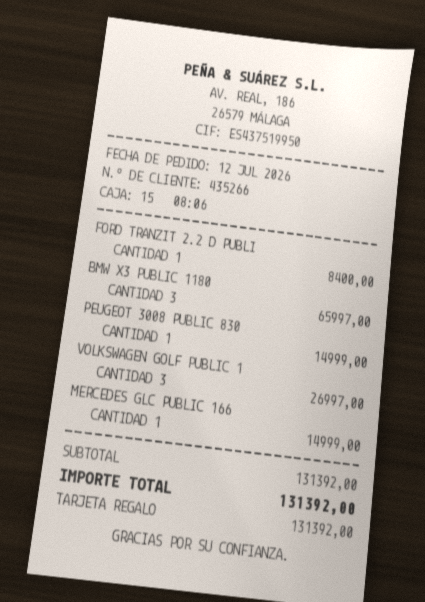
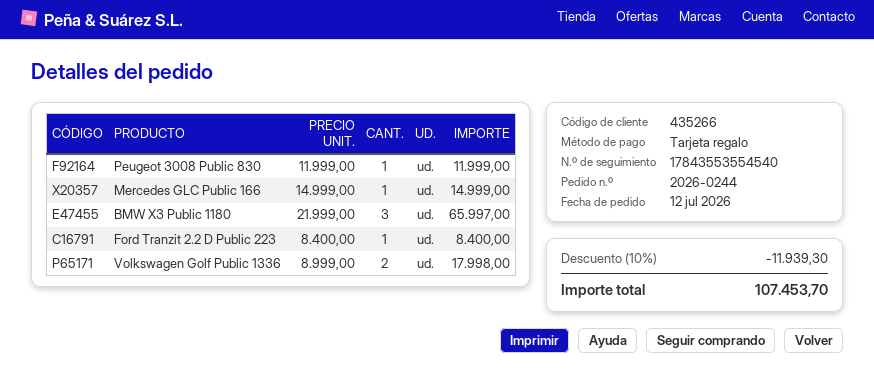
PEUGEOT 3008 PUBLIC 830: 1 for 14999.00 -> 1 for 11999.00
VOLKSWAGEN GOLF PUBLIC 1: 3 for 26997.00 -> 2 for 17998.00
discount: none -> 10% = 11939.30
total: 131392.00 -> 107453.70

